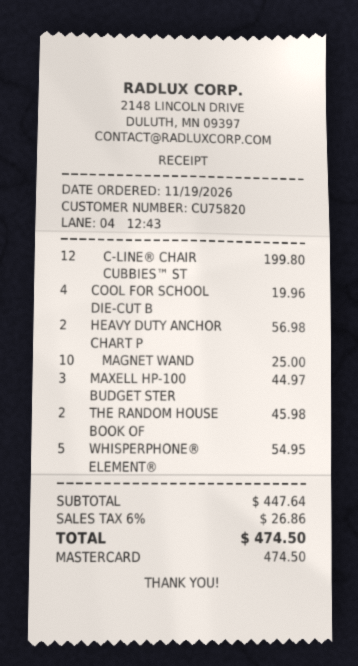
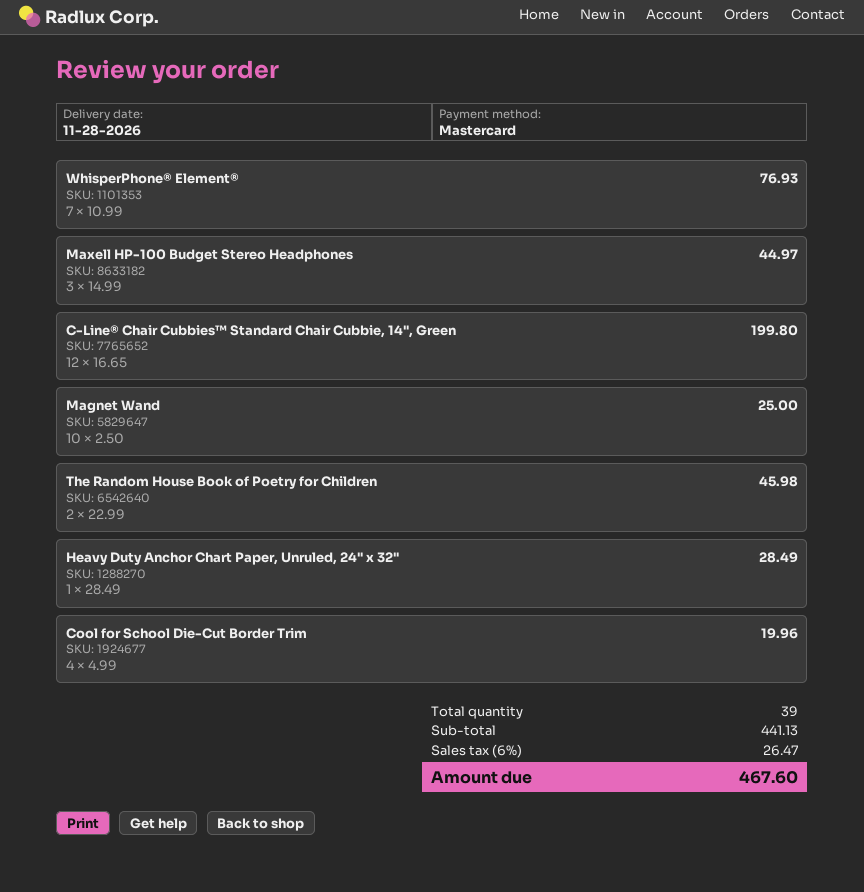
HEAVY DUTY ANCHOR CHART P: 2 for 56.98 -> 1 for 28.49
WHISPERPHONE® ELEMENT®: 5 for 54.95 -> 7 for 76.93
subtotal: 447.64 -> 441.13
tax: 6% = 26.86 -> 6% = 26.47
total: 474.50 -> 467.60

